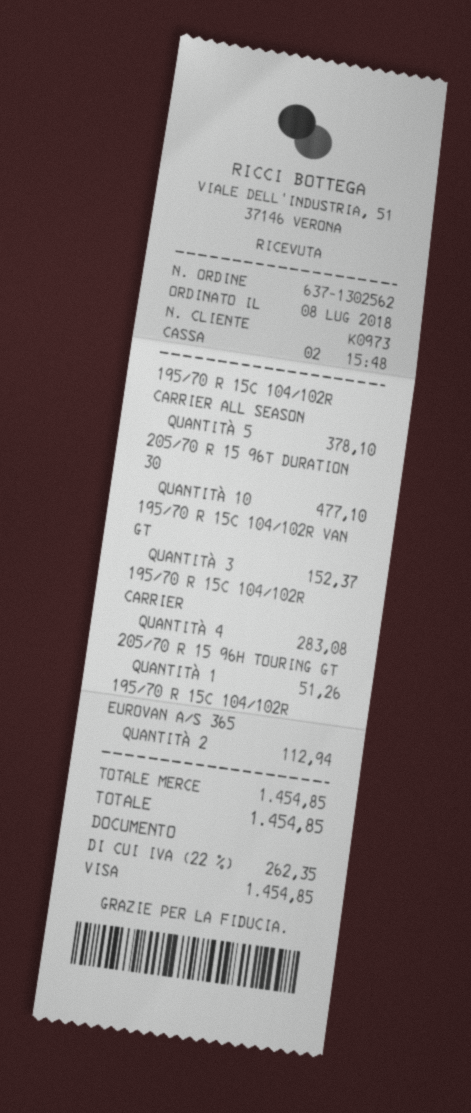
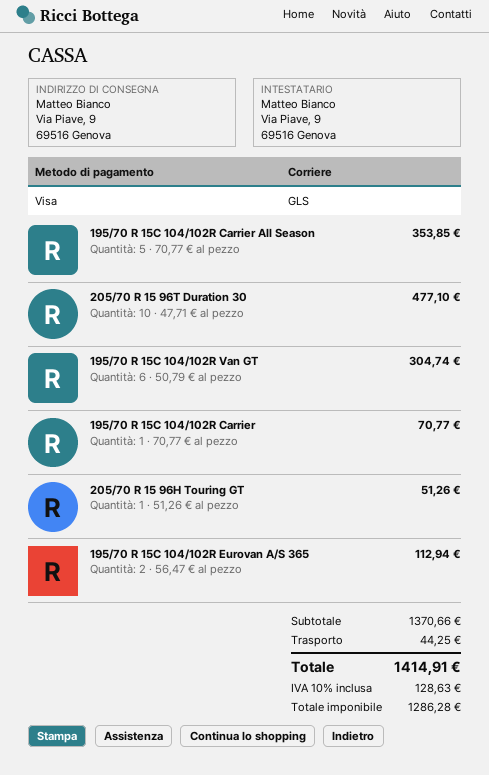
195/70 R 15C 104/102R CARRIER ALL SEASON: 5 for 378.10 -> 5 for 353.85
195/70 R 15C 104/102R VAN GT: 3 for 152.37 -> 6 for 304.74
195/70 R 15C 104/102R CARRIER: 4 for 283.08 -> 1 for 70.77
subtotal: 1454.85 -> 1370.66
shipping: none -> 44.25
tax: 22% = 262.35 -> 10% = 128.63
total: 1454.85 -> 1414.91

